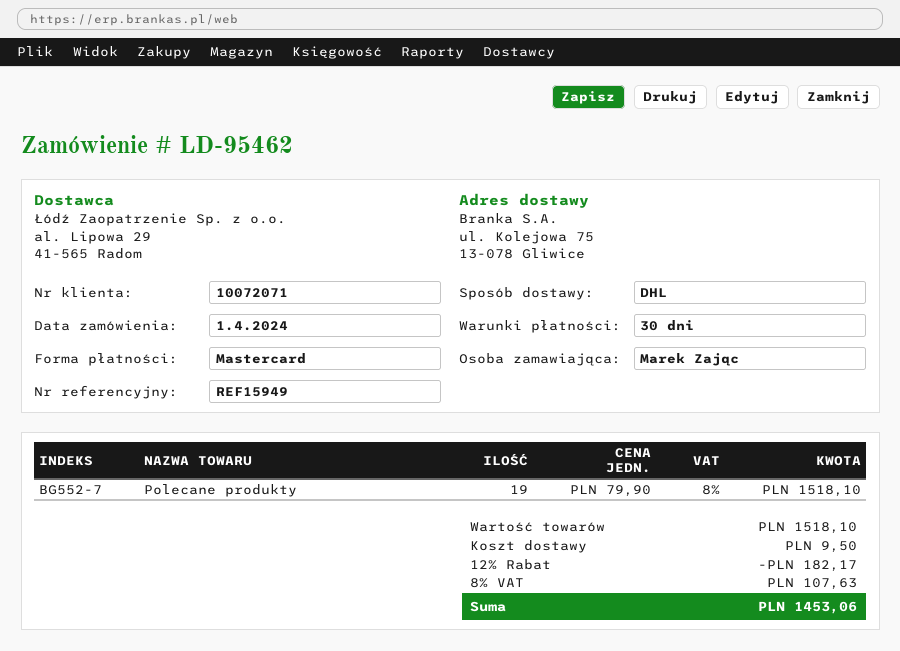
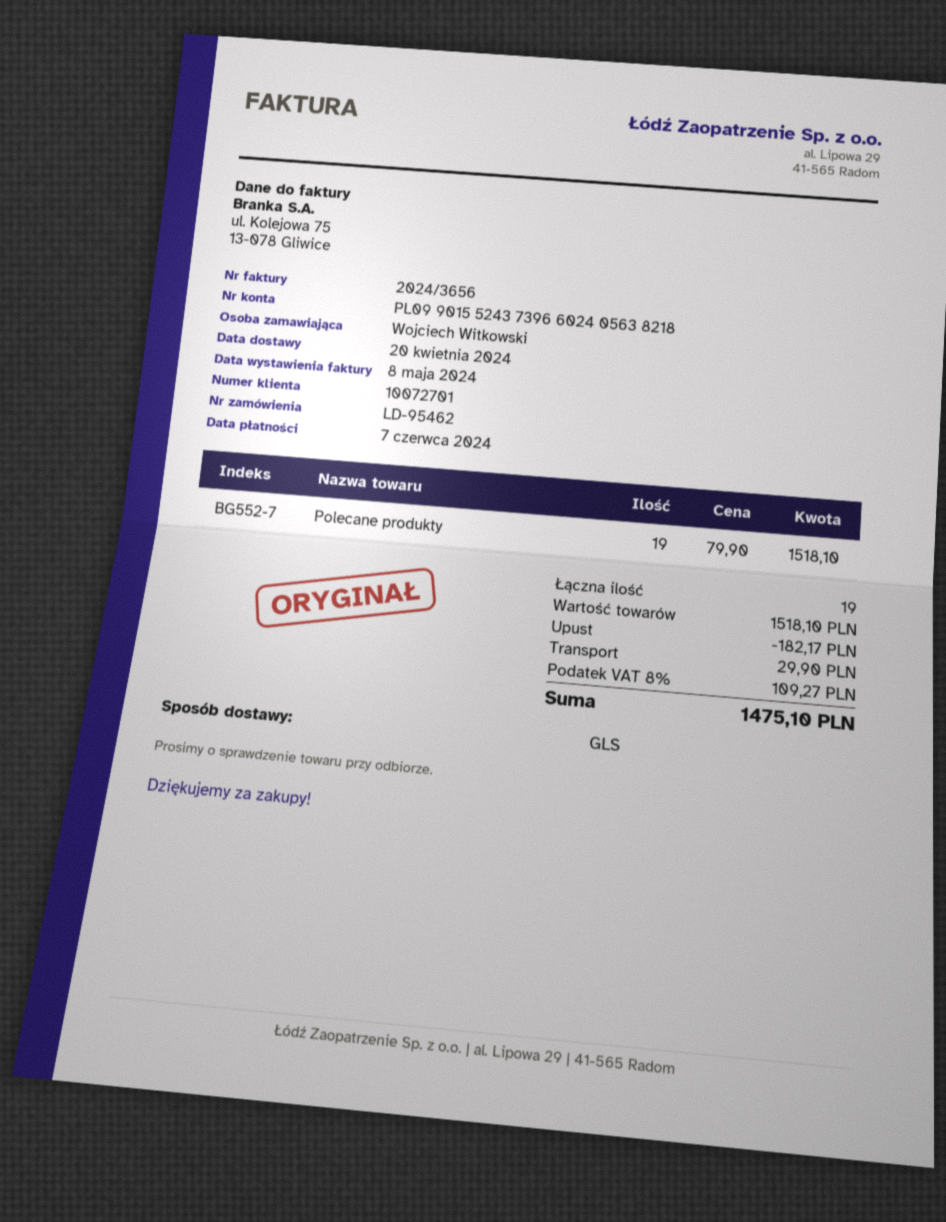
customer number: 10072071 -> 10072701
ordered by: Marek Zając -> Wojciech Witkowski
shipping method: DHL -> GLS
shipping: 9.50 -> 29.90
tax: 8% = 107.63 -> 8% = 109.27
total: 1453.06 -> 1475.10

